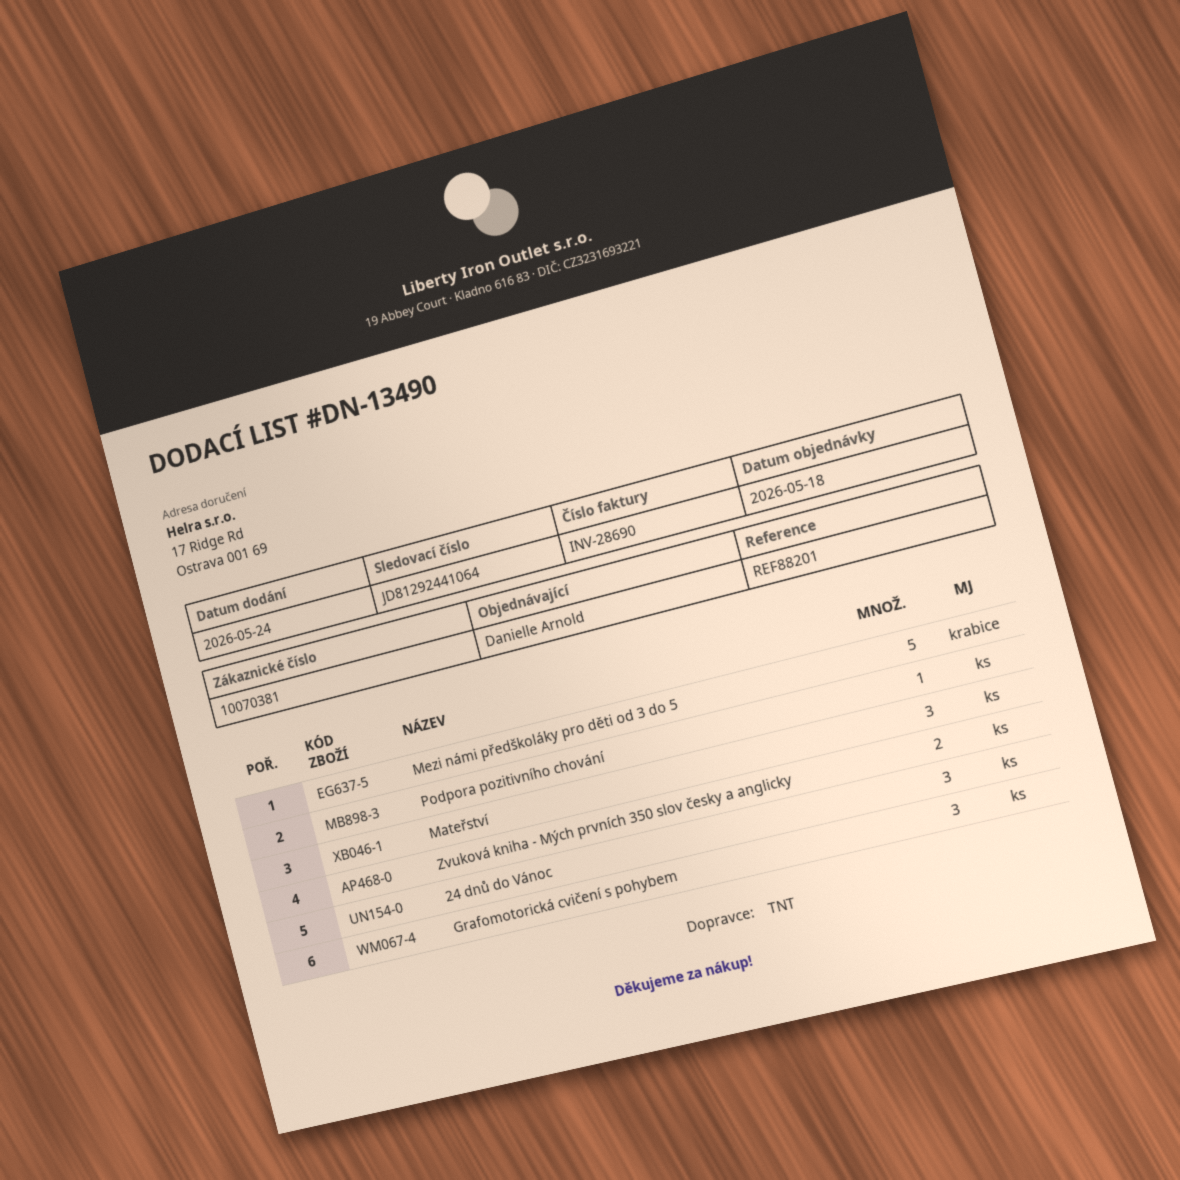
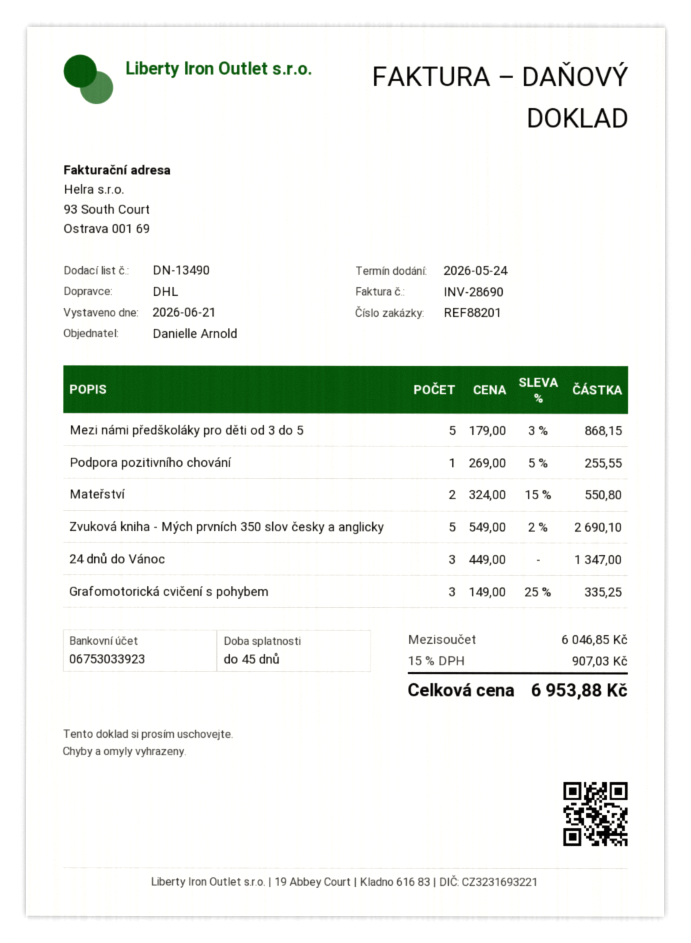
shipping method: TNT -> DHL
Mateřství: 3 -> 2
Zvuková kniha - Mých prvních 350 slov česky a anglicky: 2 -> 5

